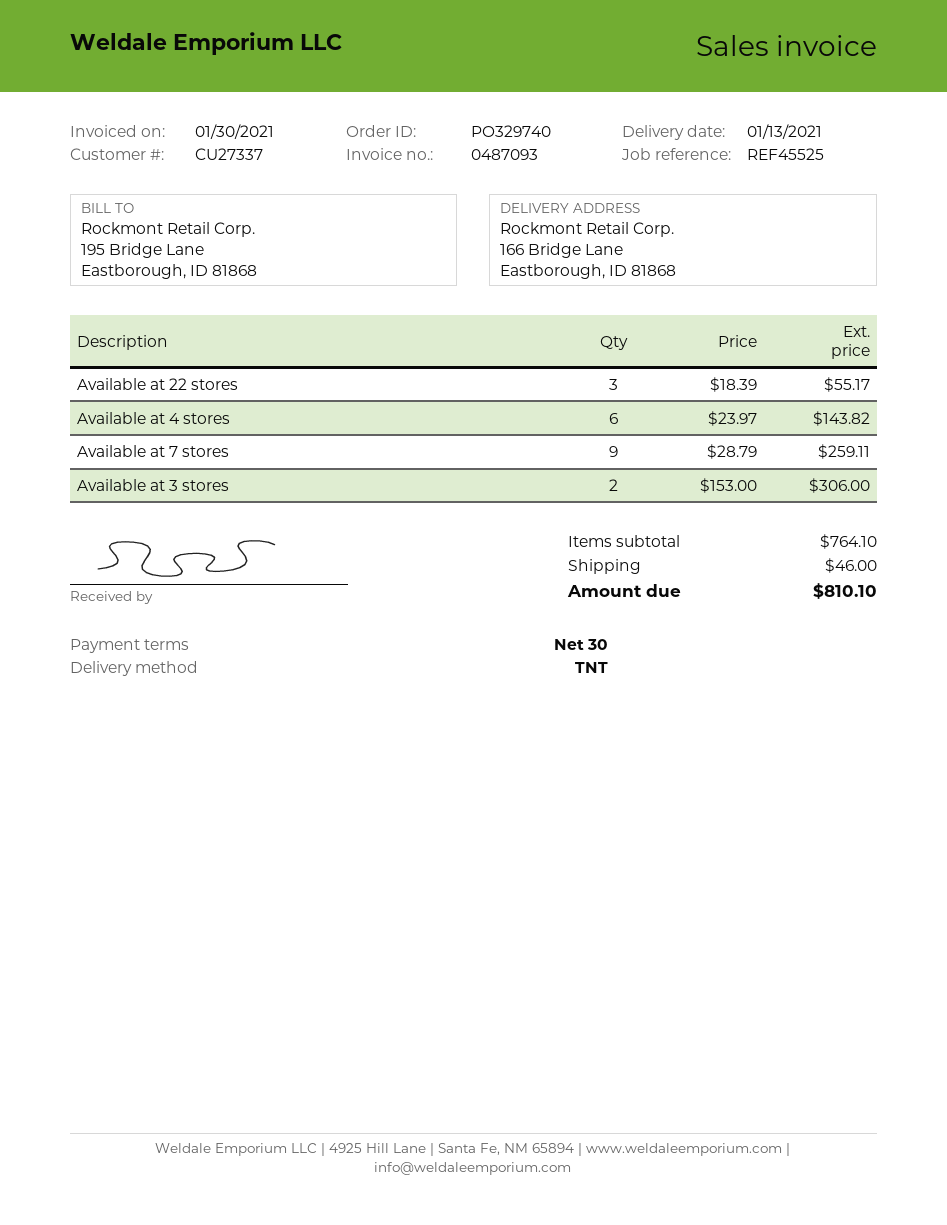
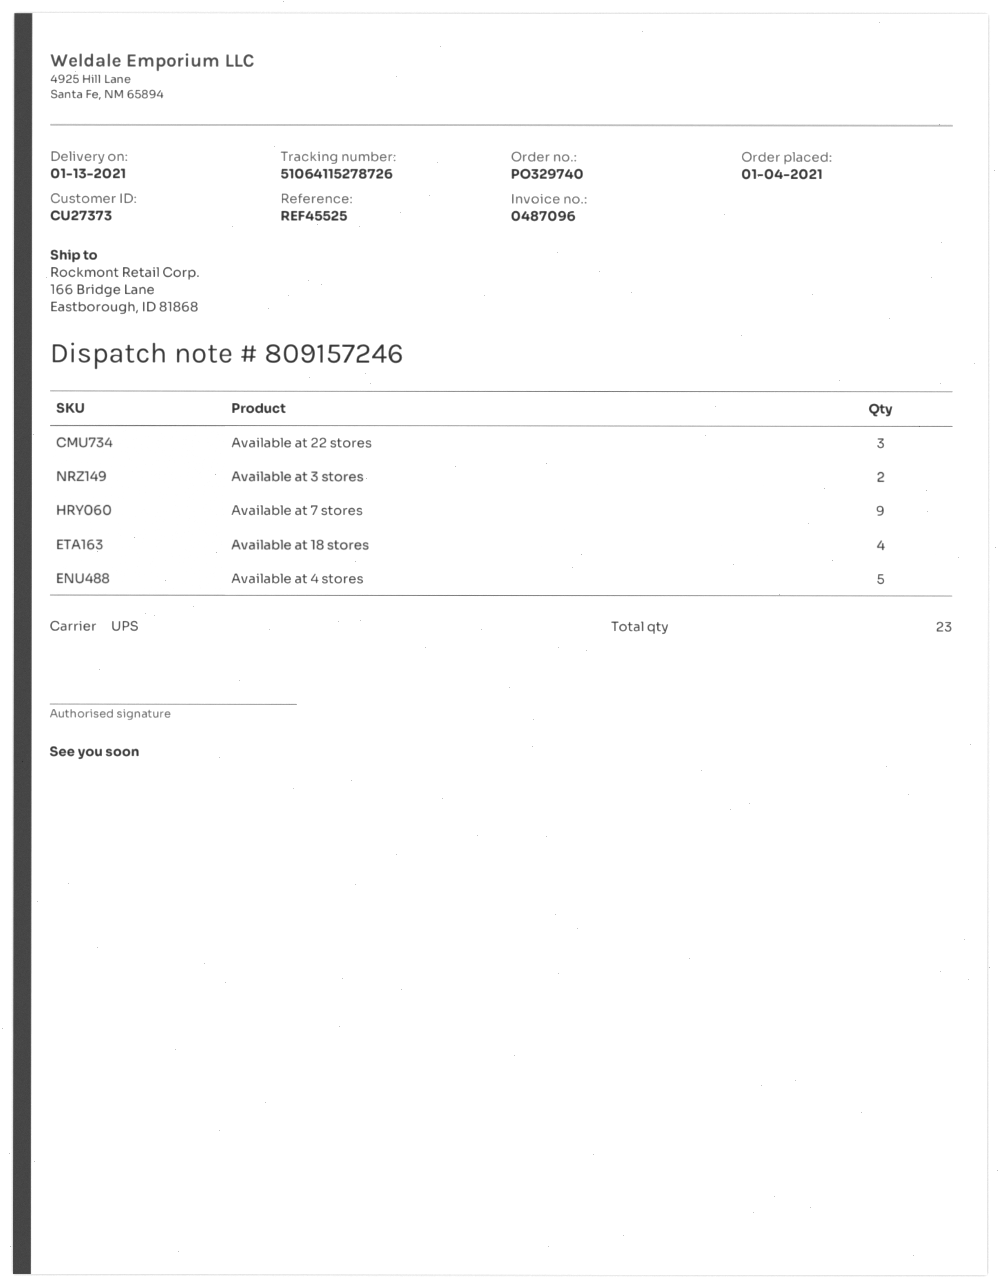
invoice number: 0487093 -> 0487096
customer number: CU27337 -> CU27373
shipping method: TNT -> UPS
Available at 4 stores: 6 -> 5
Available at 18 stores: none -> 4

